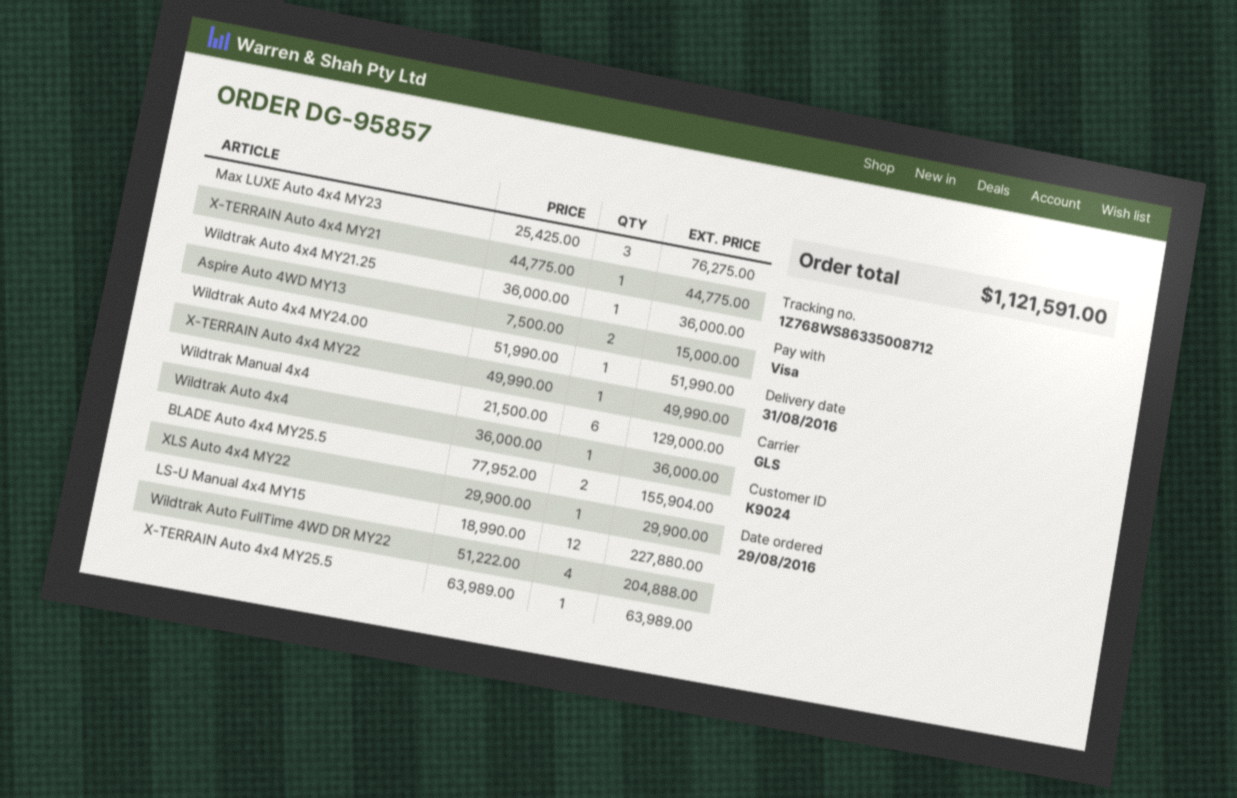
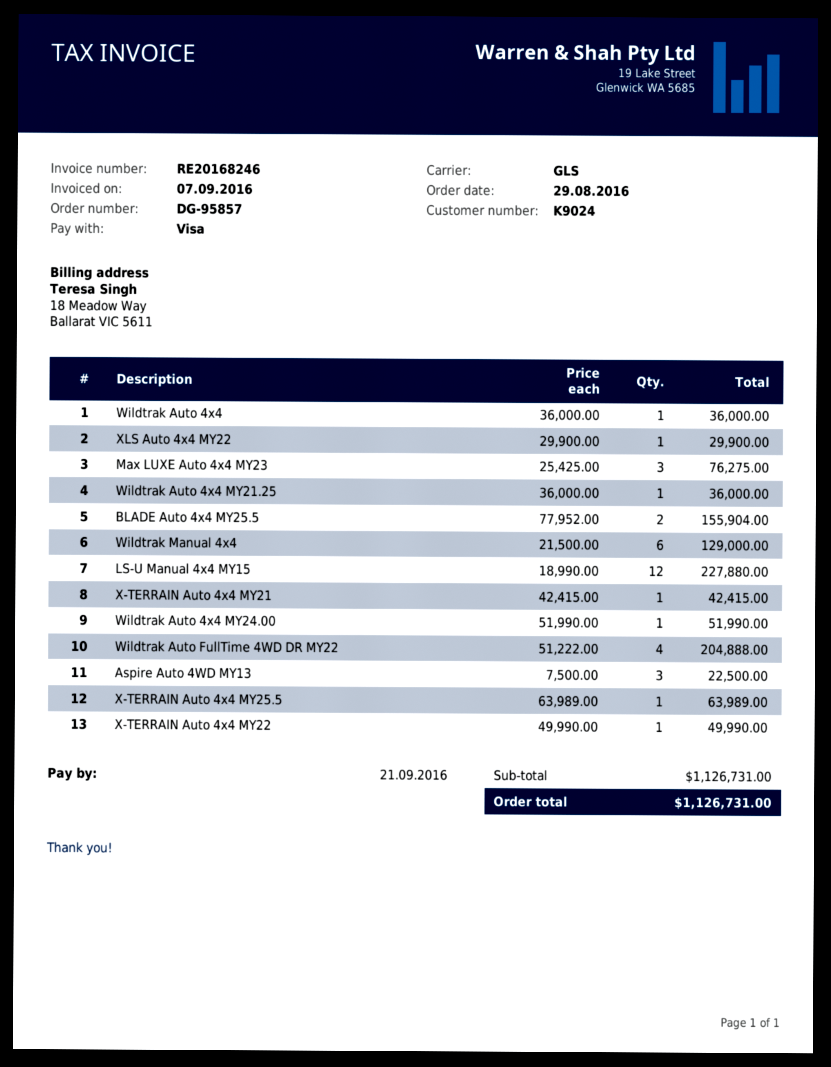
X-TERRAIN Auto 4x4 MY21: 1 x 44775.00 = 44775.00 -> 1 x 42415.00 = 42415.00
Aspire Auto 4WD MY13: 2 x 7500.00 = 15000.00 -> 3 x 7500.00 = 22500.00
total: 1121591.00 -> 1126731.00

